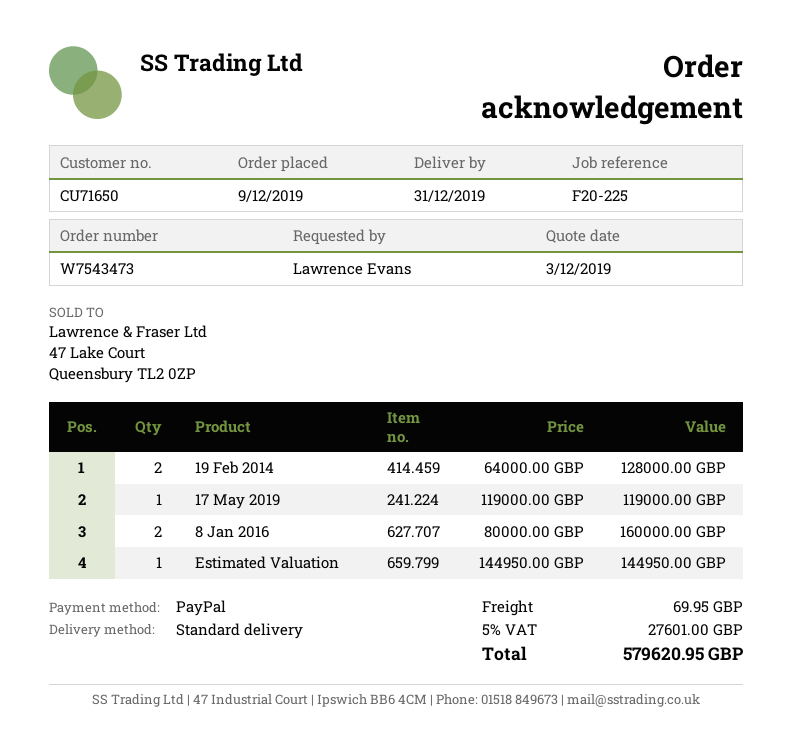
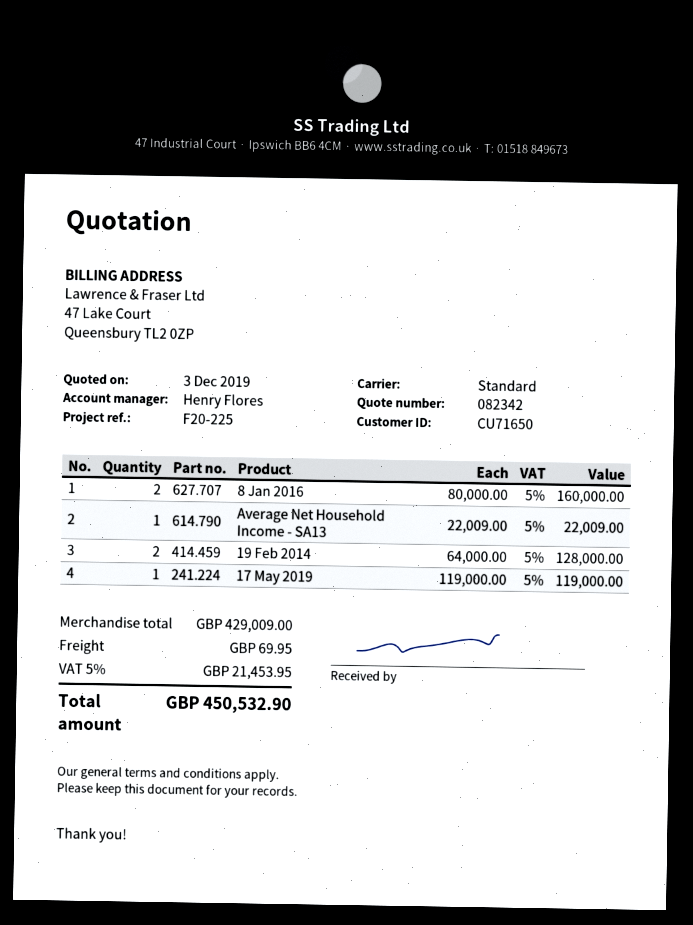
Estimated Valuation: 1 x 144950.00 = 144950.00 -> none
Average Net Household Income - SA13: none -> 1 x 22009.00 = 22009.00
tax: 5% = 27601.00 -> 5% = 21453.95
total: 579620.95 -> 450532.90

